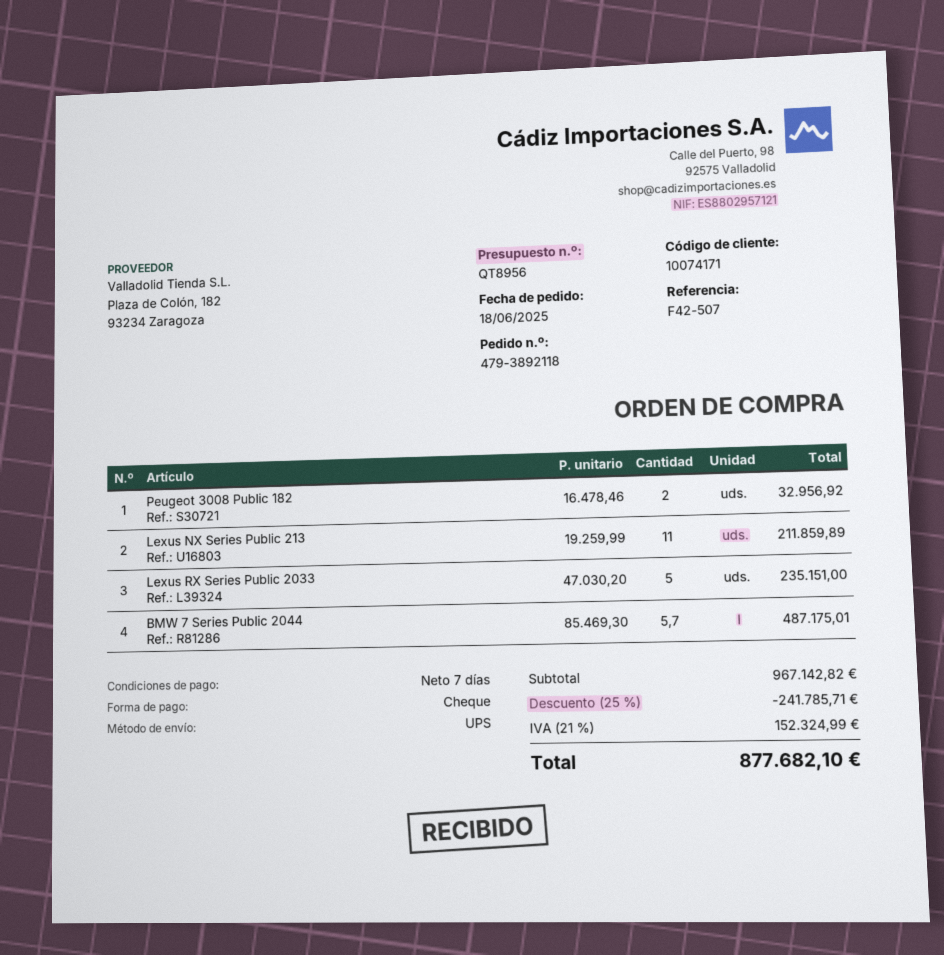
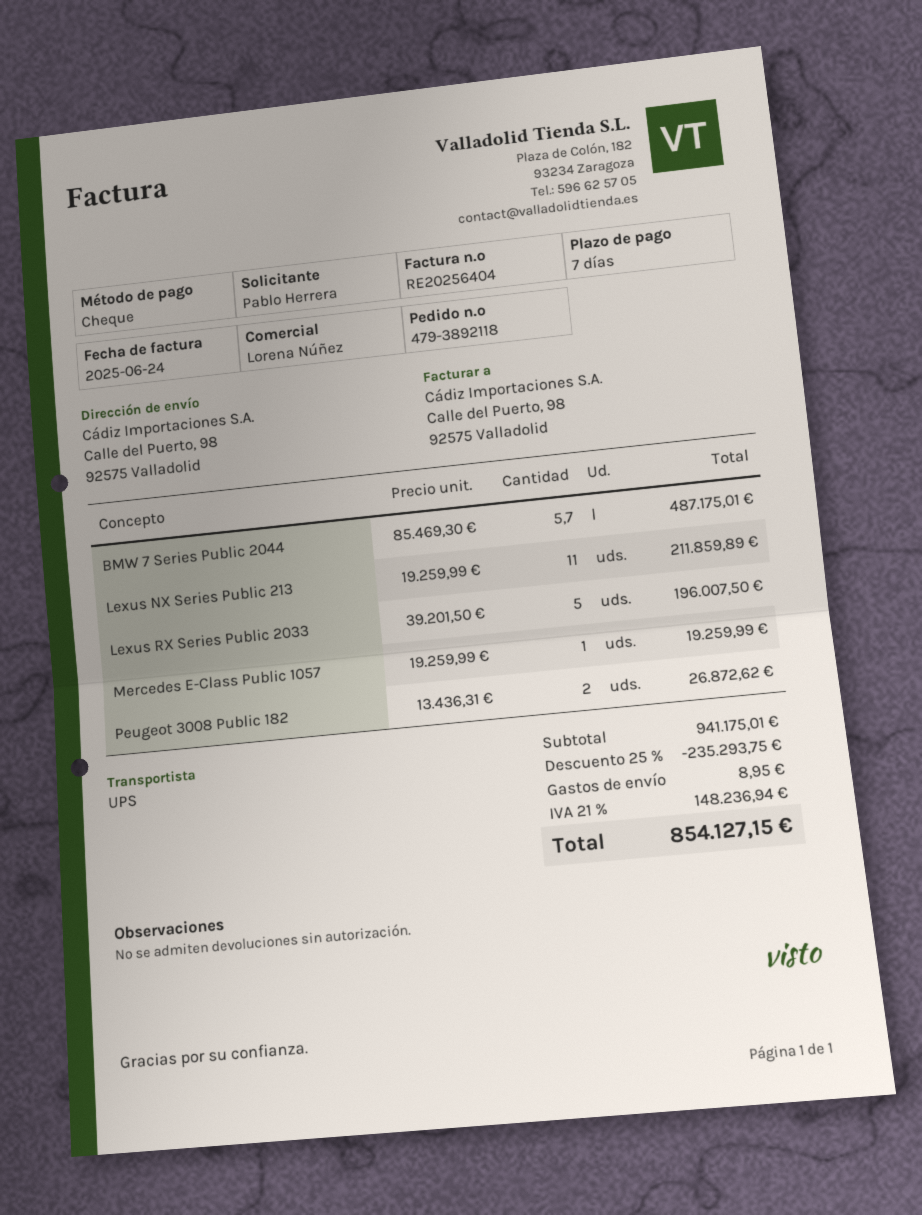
Peugeot 3008 Public 182: 2 x 16478.46 = 32956.92 -> 2 x 13436.31 = 26872.62
Lexus RX Series Public 2033: 5 x 47030.20 = 235151.00 -> 5 x 39201.50 = 196007.50
Mercedes E-Class Public 1057: none -> 1 x 19259.99 = 19259.99
subtotal: 967142.82 -> 941175.01
discount: 25% = 241785.71 -> 25% = 235293.75
shipping: none -> 8.95
tax: 21% = 152324.99 -> 21% = 148236.94
total: 877682.10 -> 854127.15

